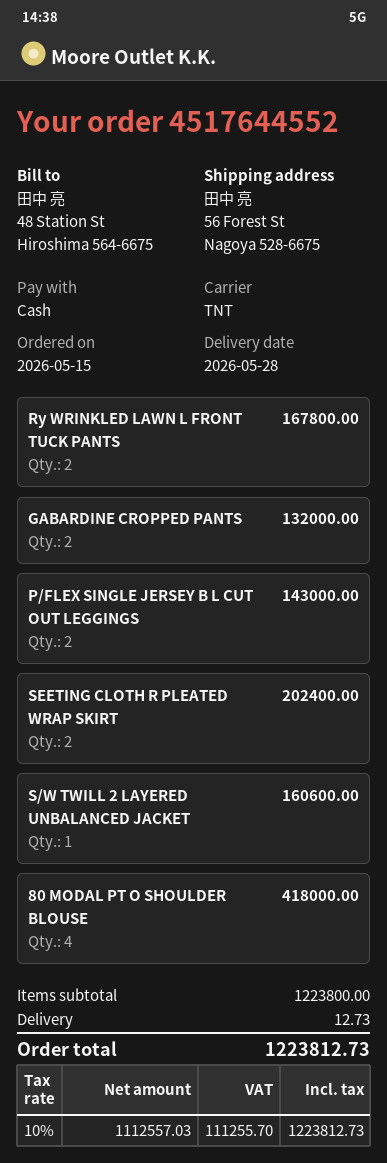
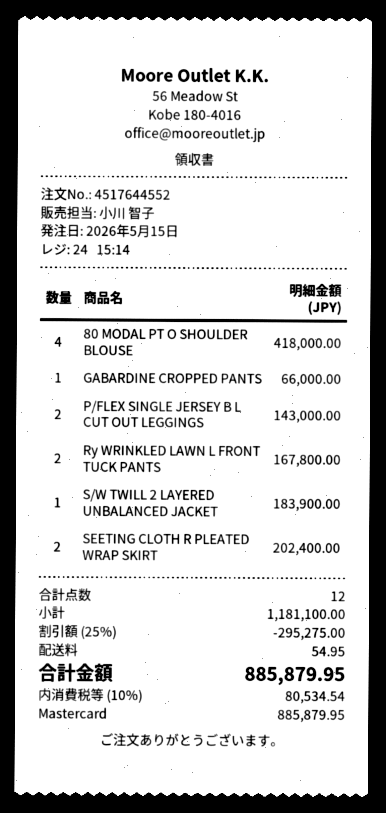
payment method: cash -> Mastercard
GABARDINE CROPPED PANTS: 2 for 132000.00 -> 1 for 66000.00
S/W TWILL 2 LAYERED UNBALANCED JACKET: 1 for 160600.00 -> 1 for 183900.00
subtotal: 1223800.00 -> 1181100.00
discount: none -> 25% = 295275.00
shipping: 12.73 -> 54.95
tax: 10% = 111255.70 -> 10% = 80534.54
total: 1223812.73 -> 885879.95

